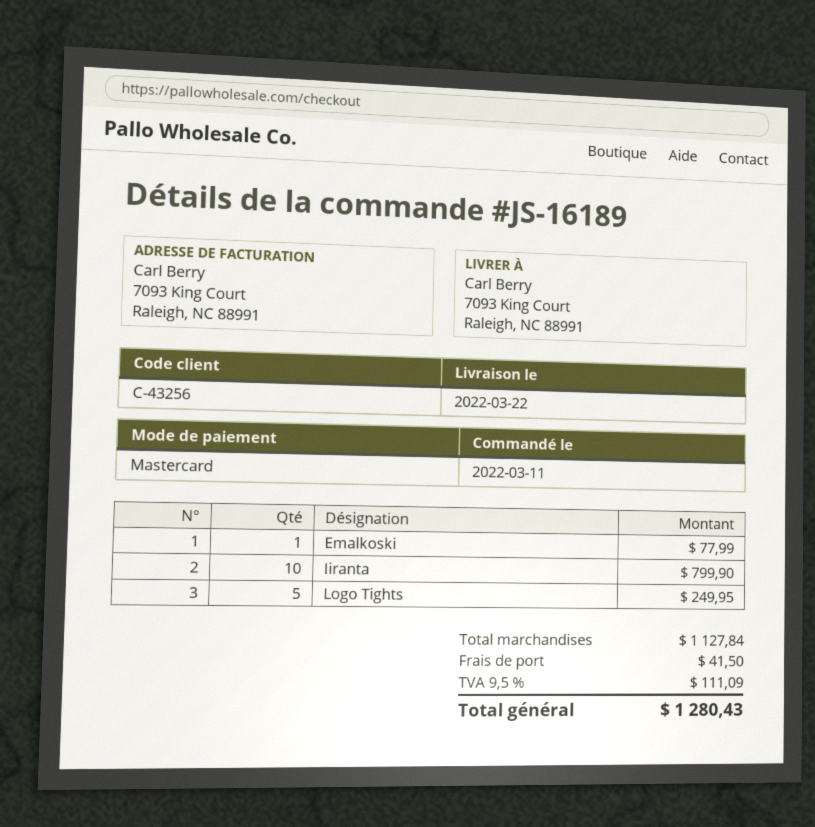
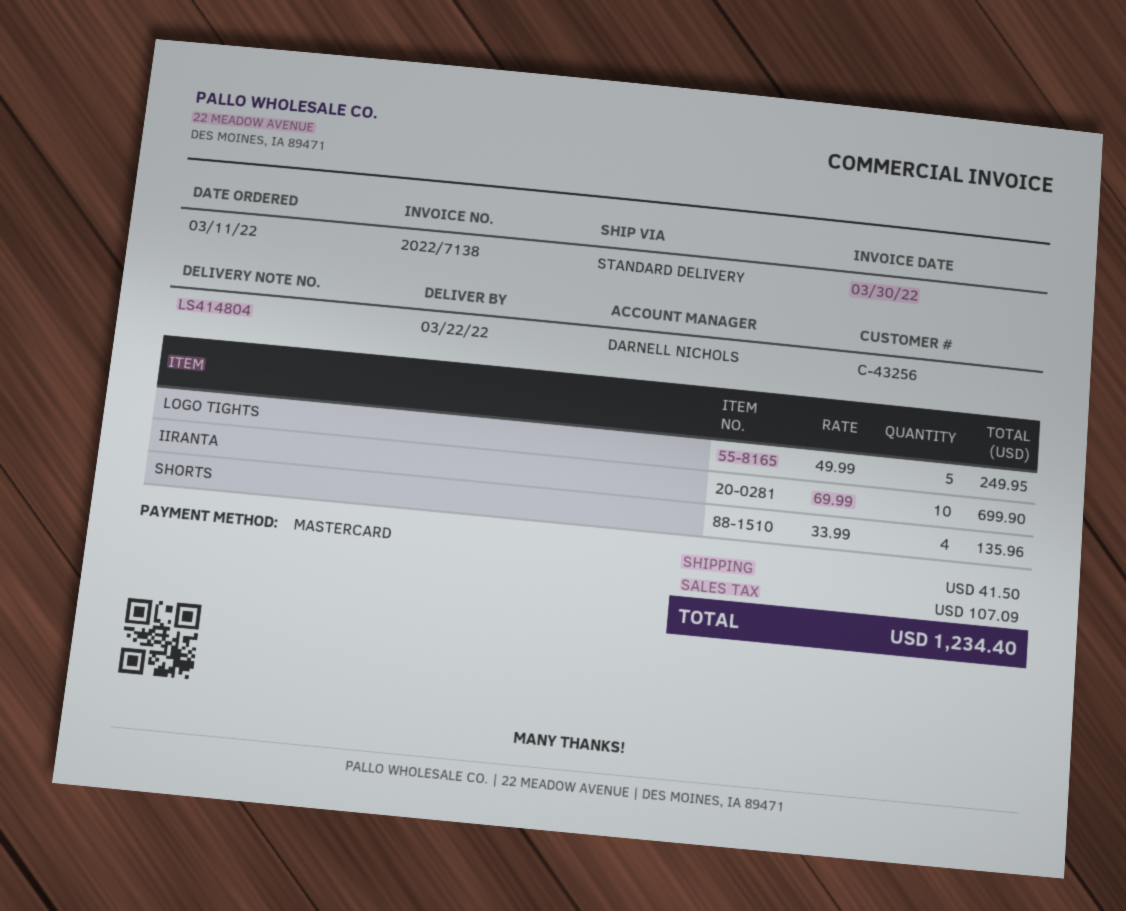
Emalkoski: 1 for 77.99 -> none
Iiranta: 10 for 799.90 -> 10 for 699.90
SHORTS: none -> 4 for 135.96
tax: 111.09 -> 107.09
total: 1280.43 -> 1234.40

